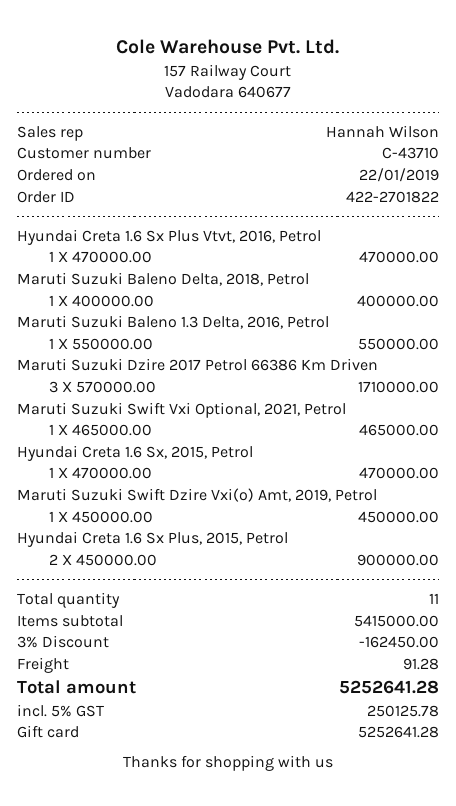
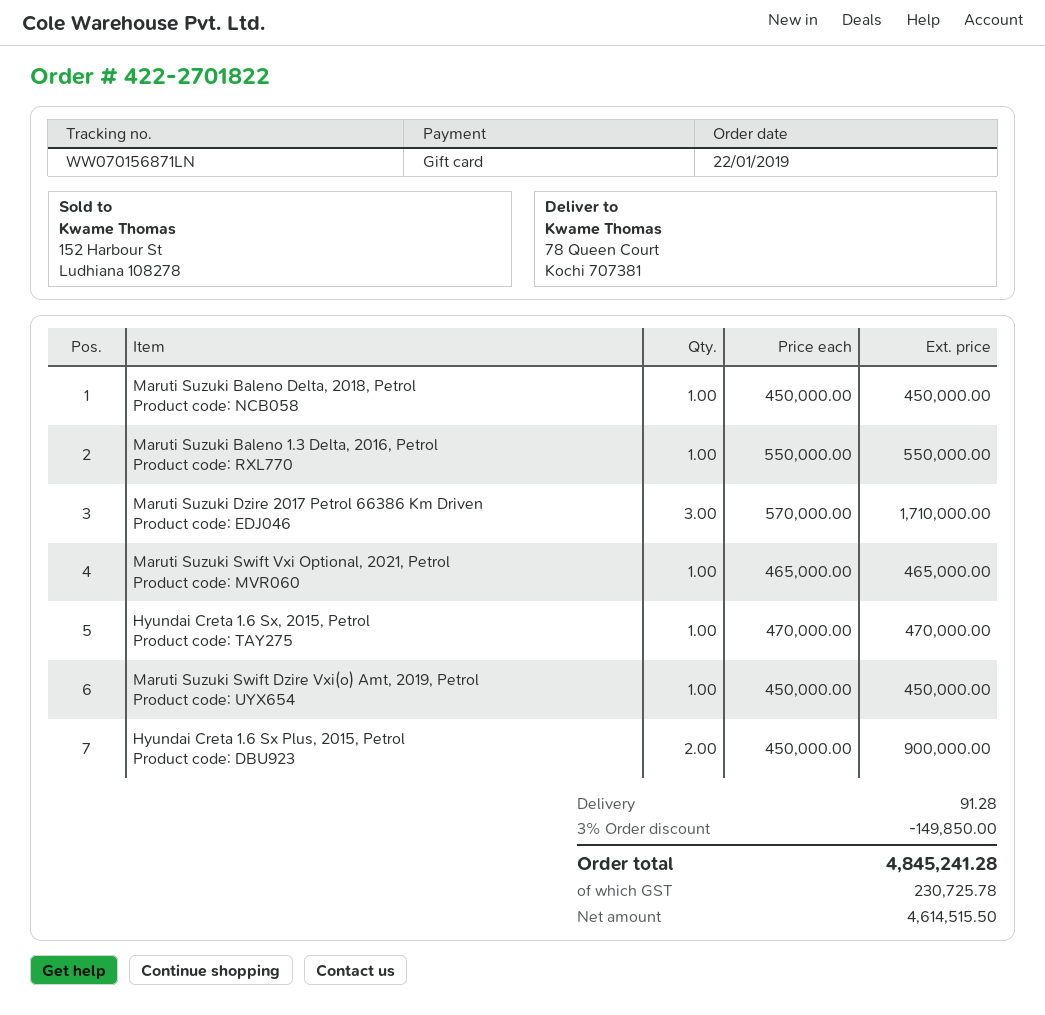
Hyundai Creta 1.6 Sx Plus Vtvt, 2016, Petrol: 1 x 470000.00 = 470000.00 -> none
Maruti Suzuki Baleno Delta, 2018, Petrol: 1 x 400000.00 = 400000.00 -> 1 x 450000.00 = 450000.00
discount: 3% = 162450.00 -> 3% = 149850.00
tax: 250125.78 -> 230725.78
total: 5252641.28 -> 4845241.28

